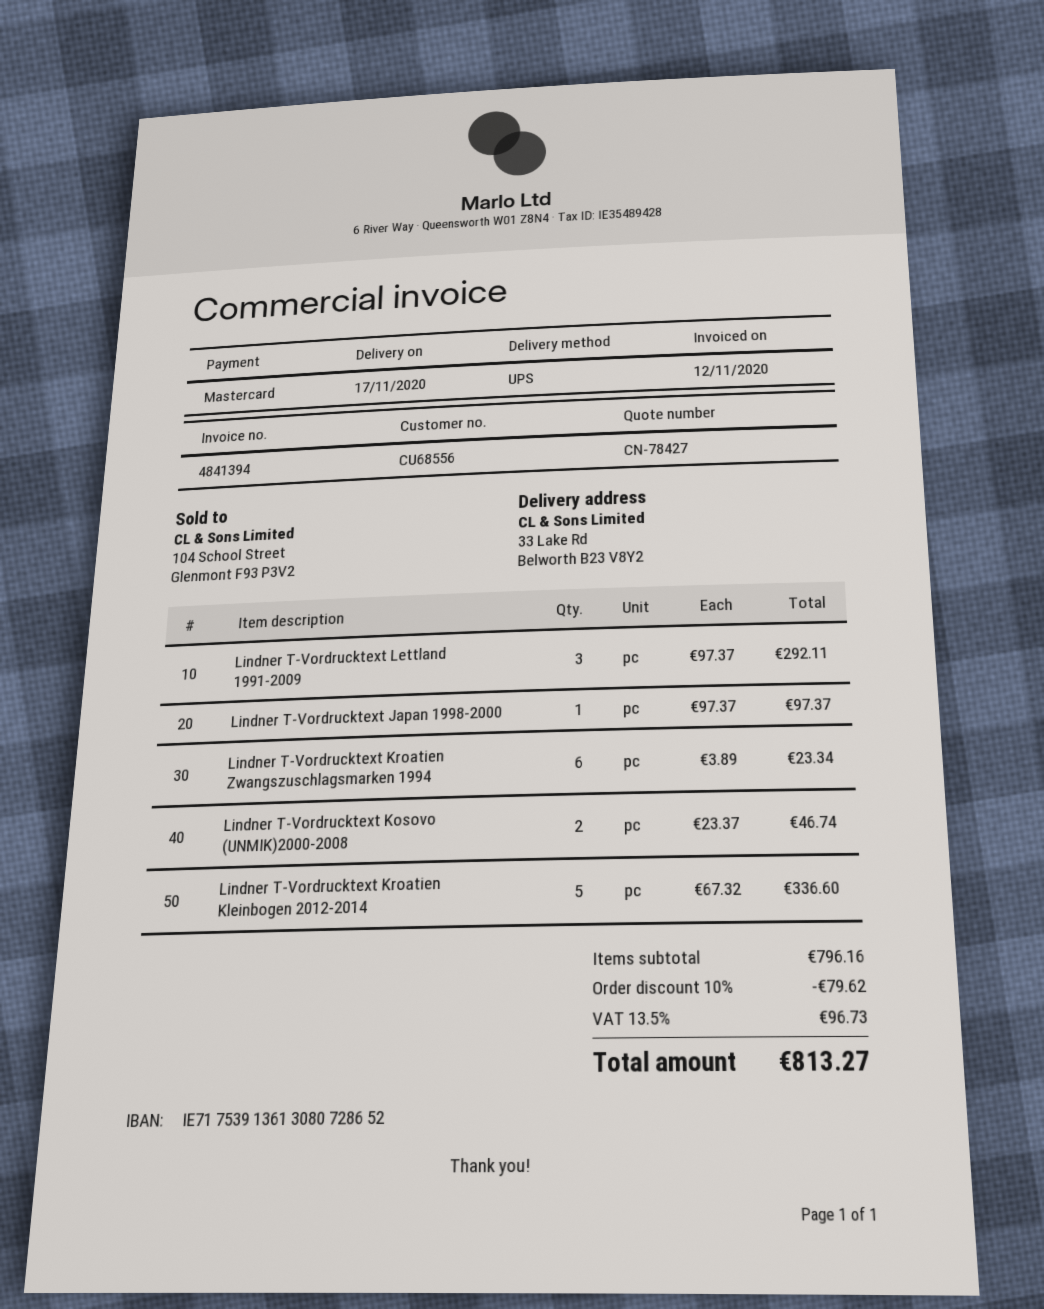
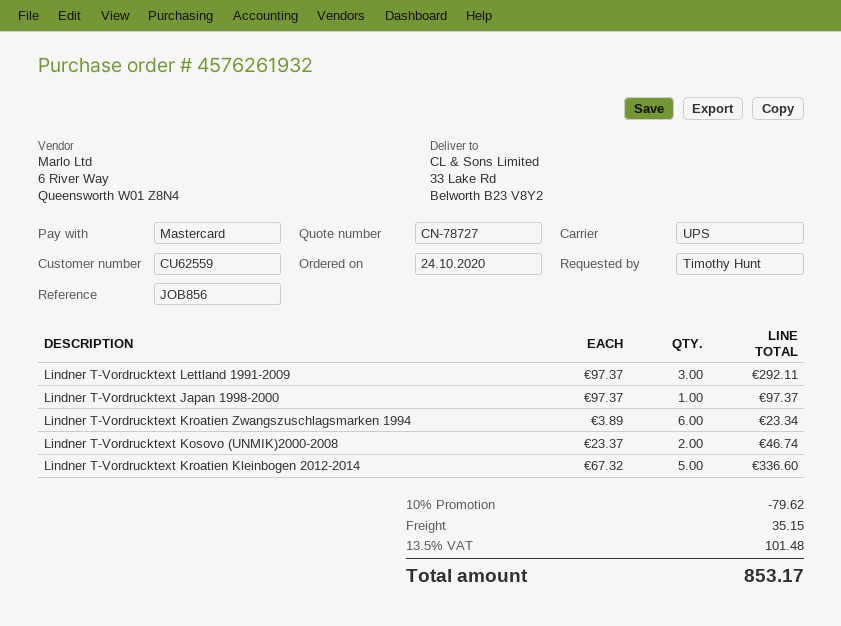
quote number: CN-78427 -> CN-78727
customer number: CU68556 -> CU62559
shipping: none -> 35.15
tax: 13.5% = 96.73 -> 13.5% = 101.48
total: 813.27 -> 853.17

